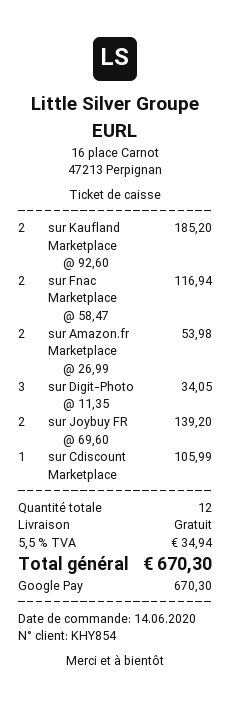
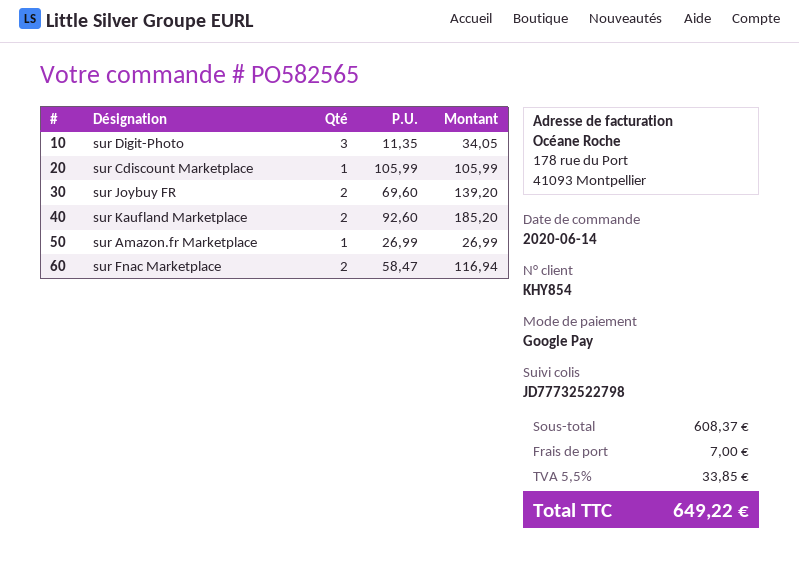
sur Amazon.fr Marketplace: 2 x 26.99 = 53.98 -> 1 x 26.99 = 26.99
shipping: 0.00 -> 7.00
tax: 5.5% = 34.94 -> 5.5% = 33.85
total: 670.30 -> 649.22

